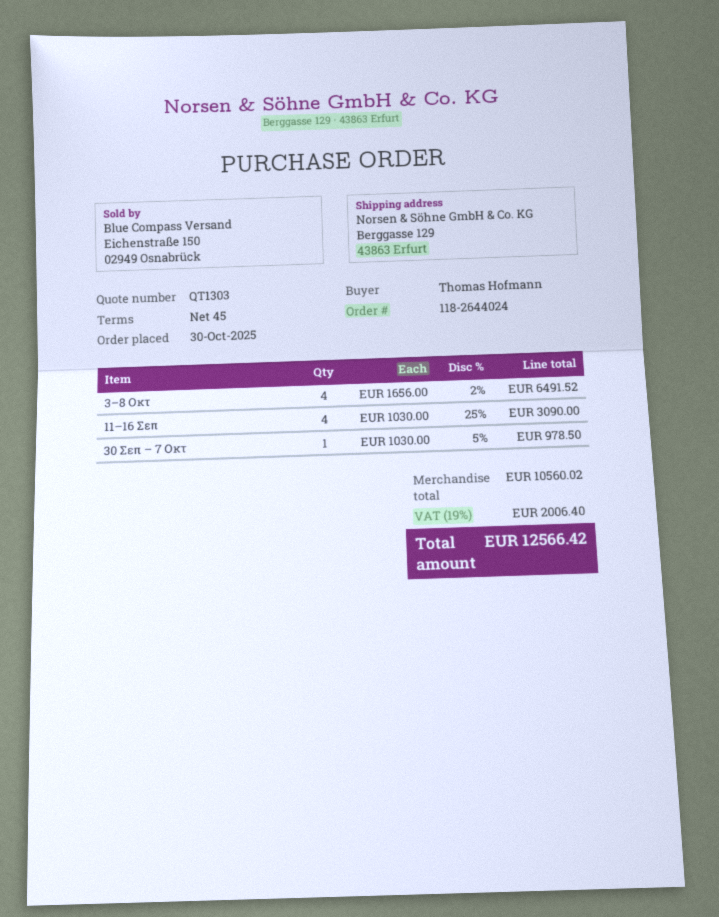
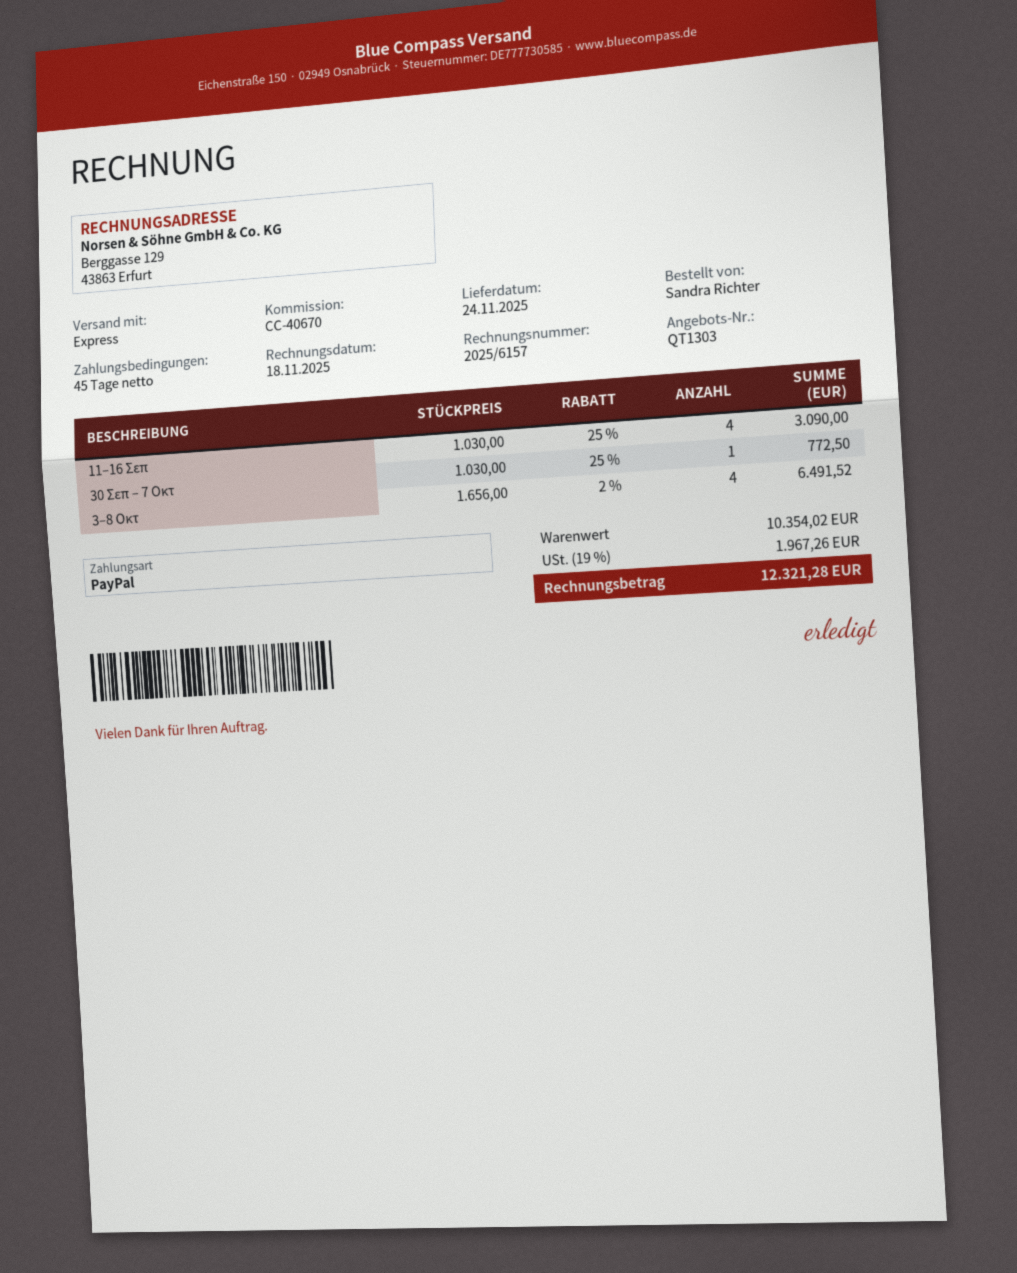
ordered by: Thomas Hofmann -> Sandra Richter
30 Σεπ – 7 Οκτ: 1 x 1030.00 - 5% = 978.50 -> 1 x 1030.00 - 25% = 772.50
subtotal: 10560.02 -> 10354.02
tax: 19% = 2006.40 -> 19% = 1967.26
total: 12566.42 -> 12321.28

